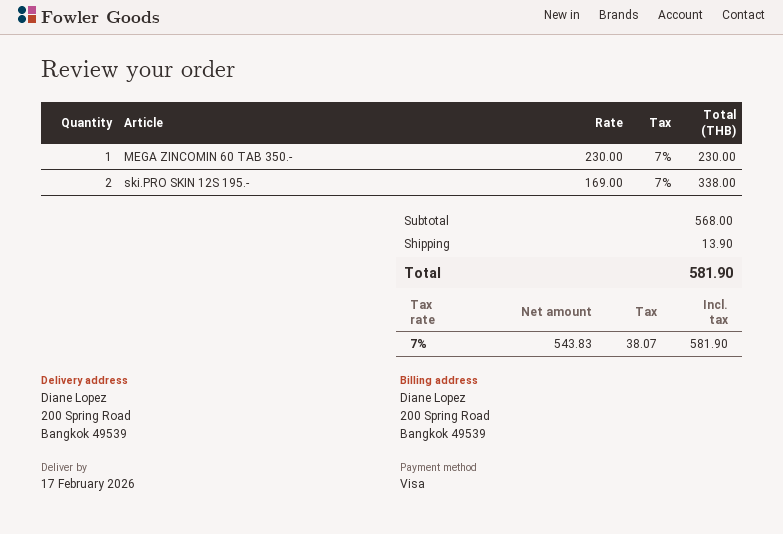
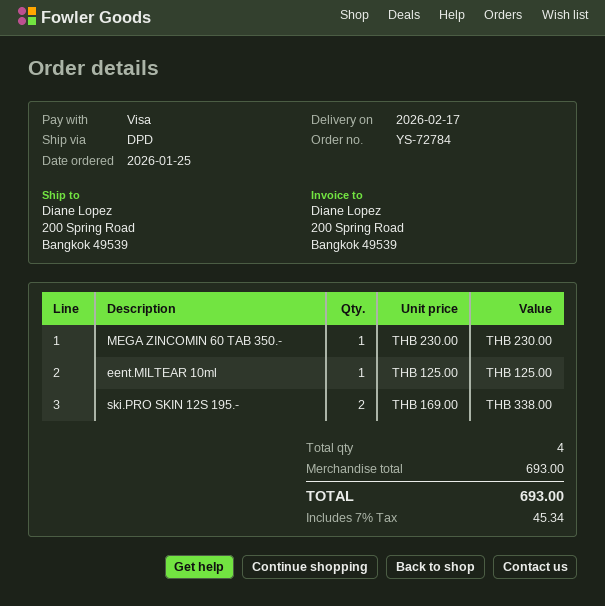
eent.MILTEAR 10ml: none -> 1 x 125.00 = 125.00
subtotal: 568.00 -> 693.00
shipping: 13.90 -> none
tax: 7% = 38.07 -> 7% = 45.34
total: 581.90 -> 693.00

